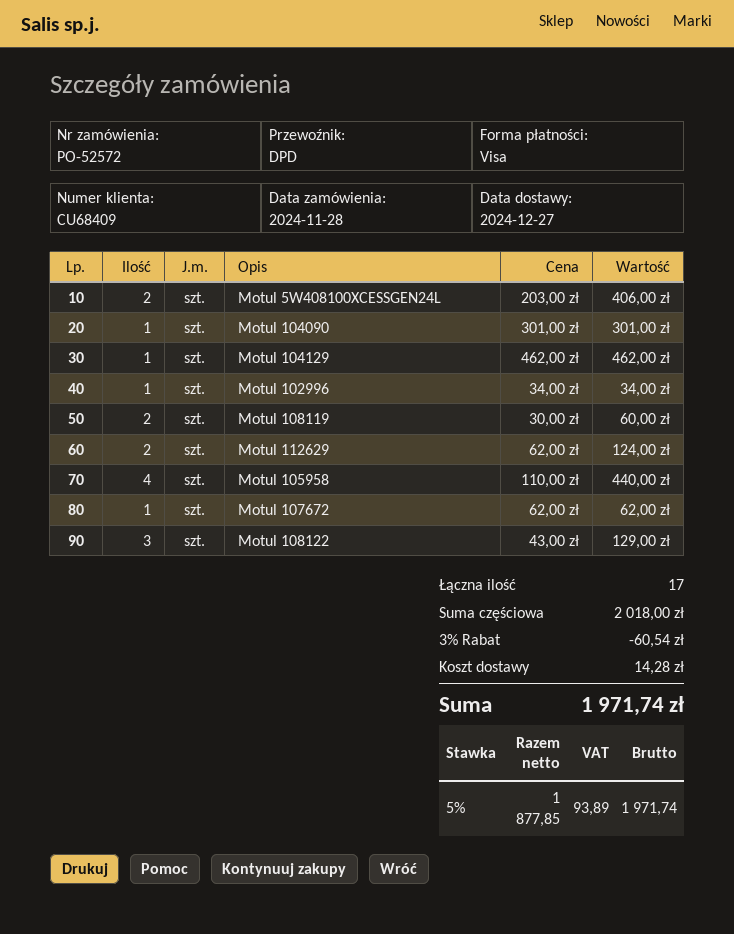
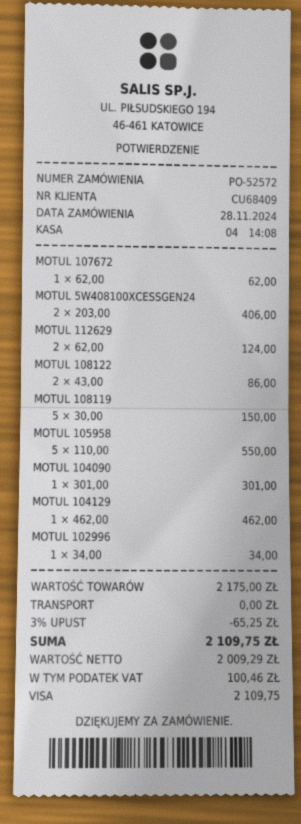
Motul 108119: 2 x 30.00 = 60.00 -> 5 x 30.00 = 150.00
Motul 105958: 4 x 110.00 = 440.00 -> 5 x 110.00 = 550.00
Motul 108122: 3 x 43.00 = 129.00 -> 2 x 43.00 = 86.00
subtotal: 2018.00 -> 2175.00
discount: 3% = 60.54 -> 3% = 65.25
shipping: 14.28 -> 0.00
net: 1877.85 -> 2009.29
tax: 93.89 -> 100.46
total: 1971.74 -> 2109.75

